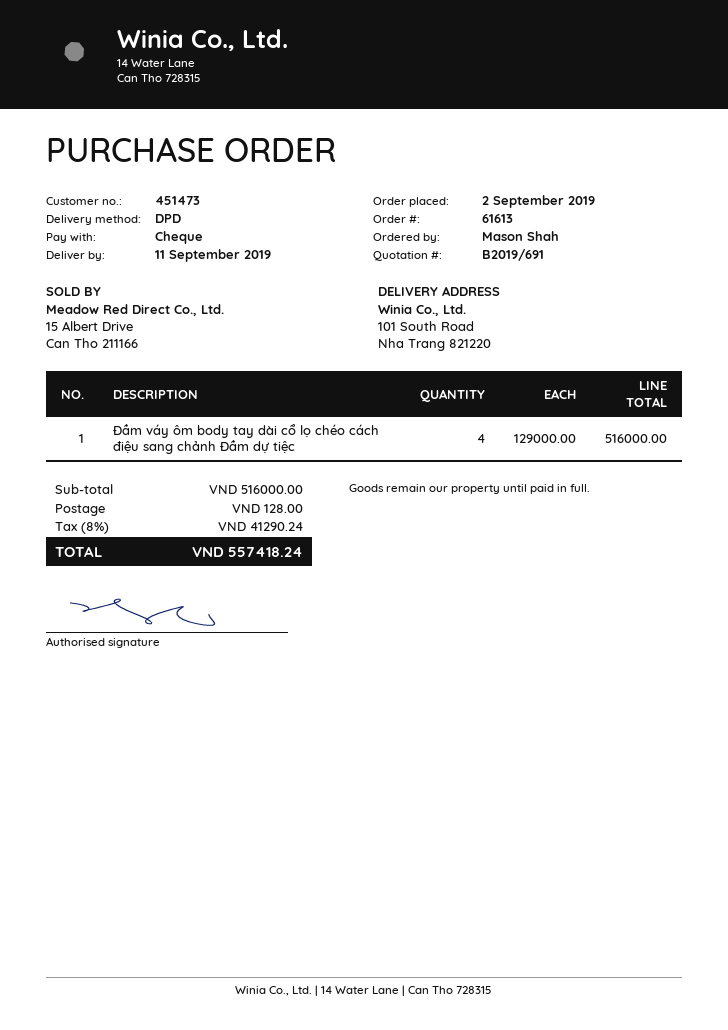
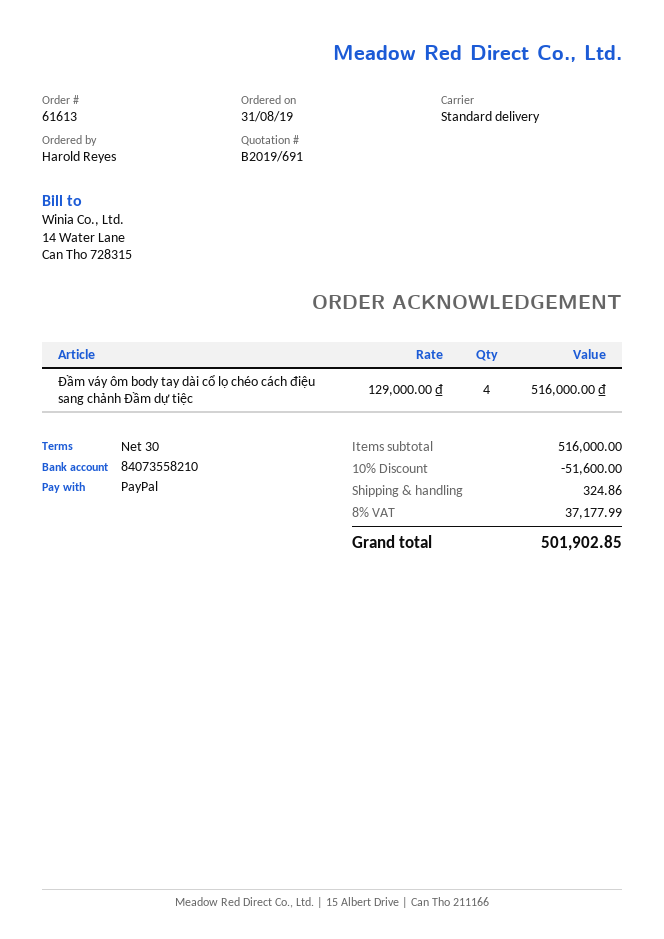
order date: 2019-09-02 -> 2019-08-31
ordered by: Mason Shah -> Harold Reyes
payment method: cheque -> PayPal
shipping method: DPD -> standard
discount: none -> 10% = 51600.00
shipping: 128.00 -> 324.86
tax: 8% = 41290.24 -> 8% = 37177.99
total: 557418.24 -> 501902.85

